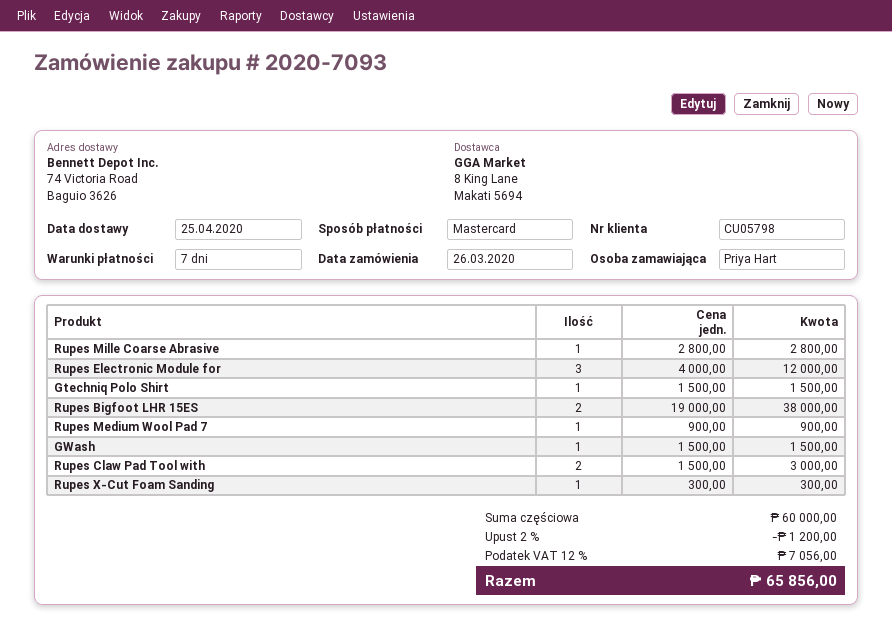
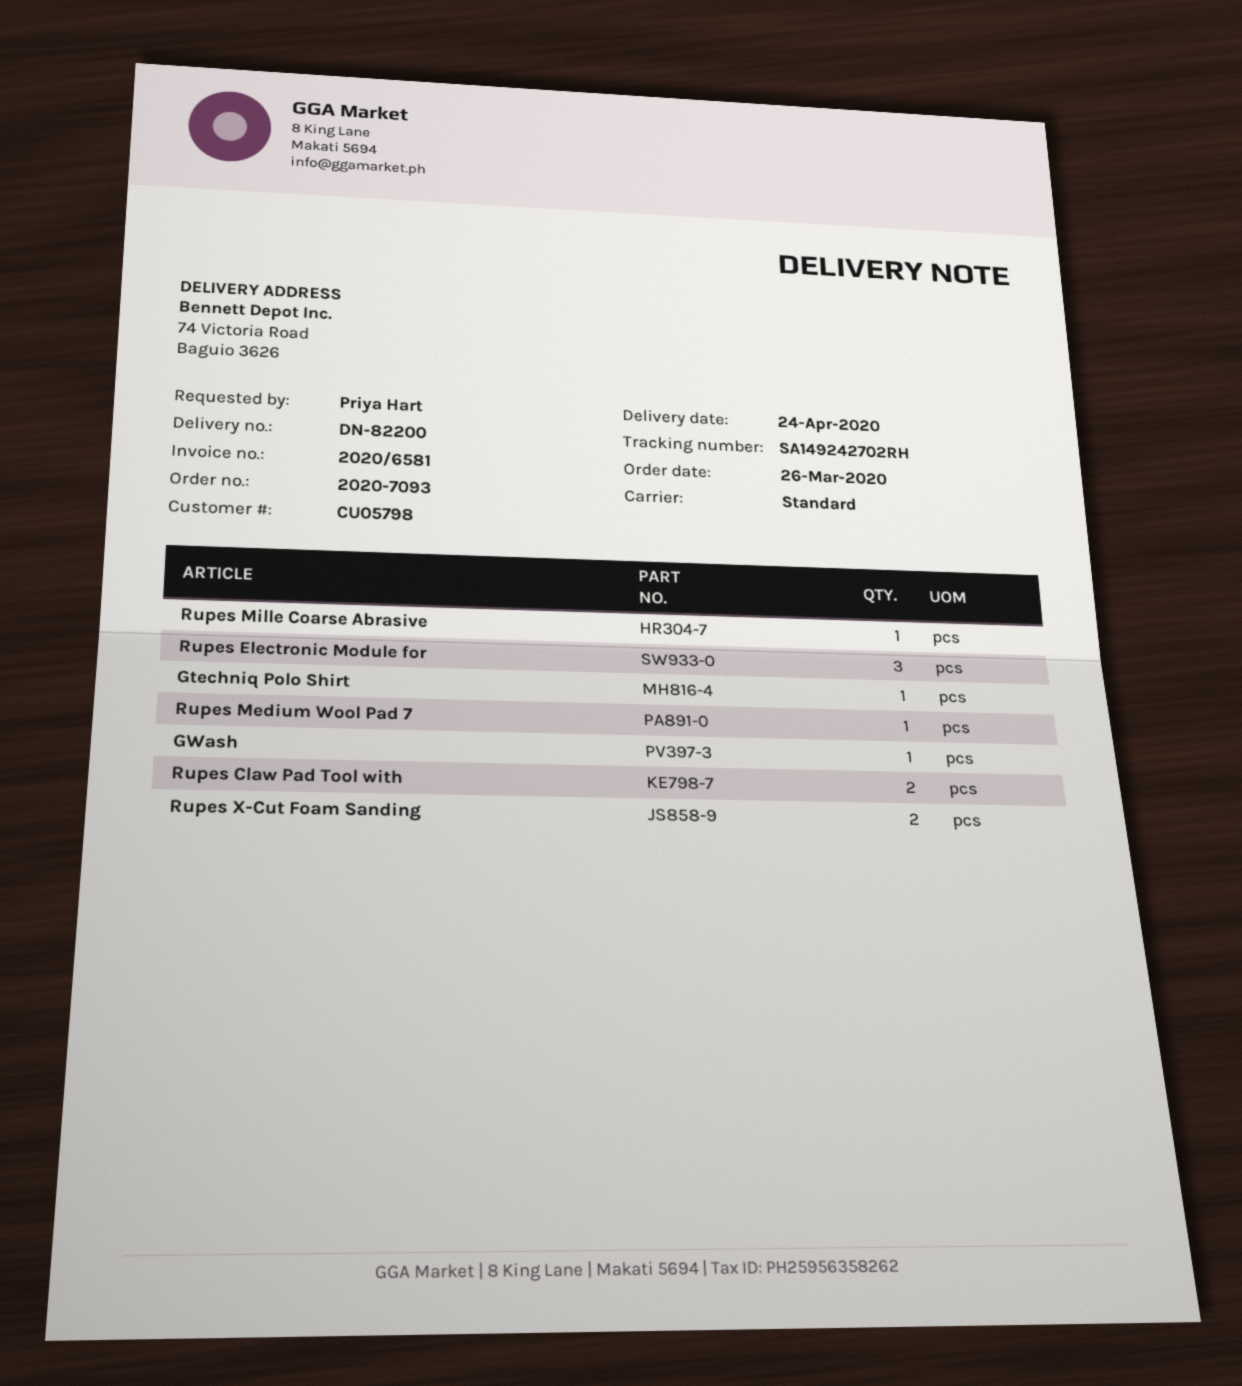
delivery date: 2020-04-25 -> 2020-04-24
Rupes Bigfoot LHR 15ES: 2 -> none
Rupes X-Cut Foam Sanding: 1 -> 2

